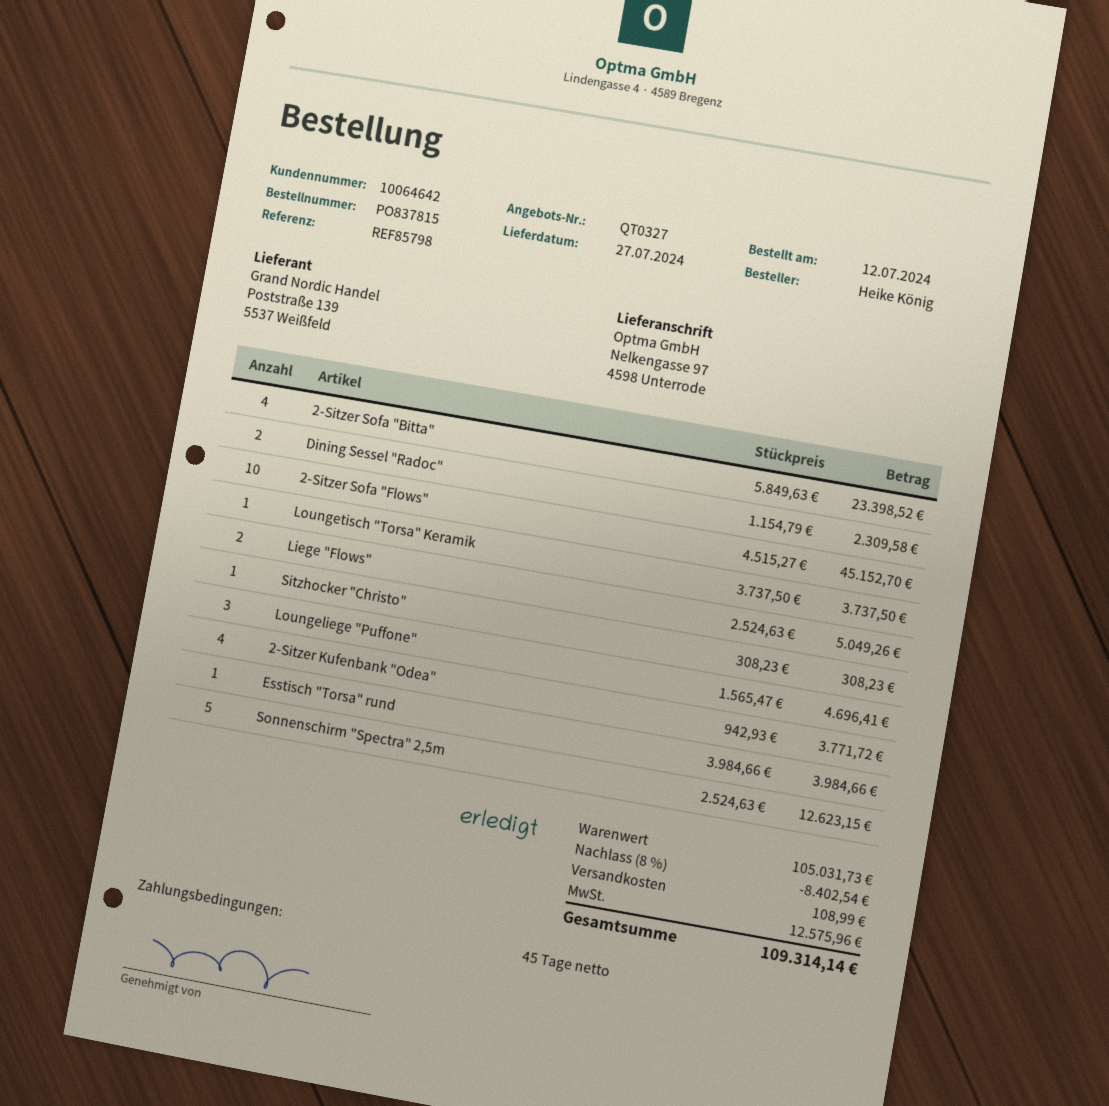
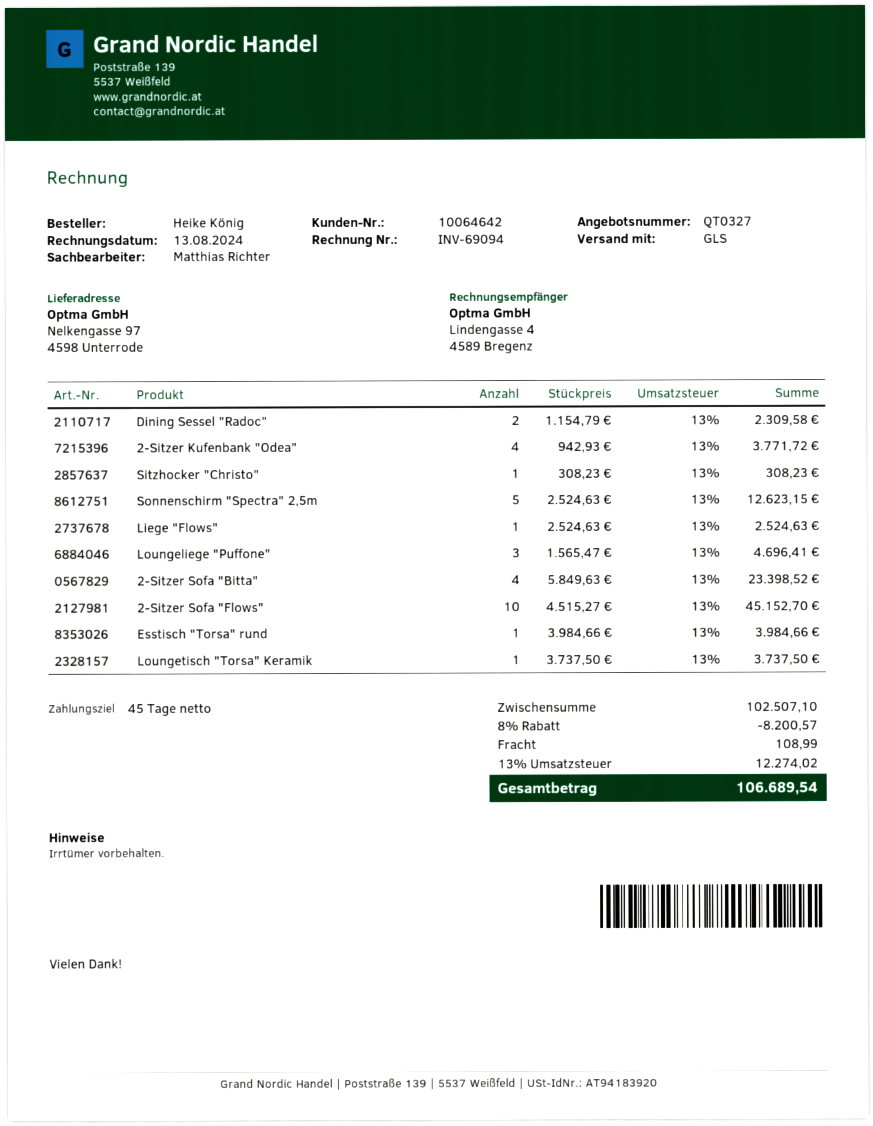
Liege "Flows": 2 x 2524.63 = 5049.26 -> 1 x 2524.63 = 2524.63
subtotal: 105031.73 -> 102507.10
discount: 8% = 8402.54 -> 8% = 8200.57
tax: 12575.96 -> 12274.02
total: 109314.14 -> 106689.54

